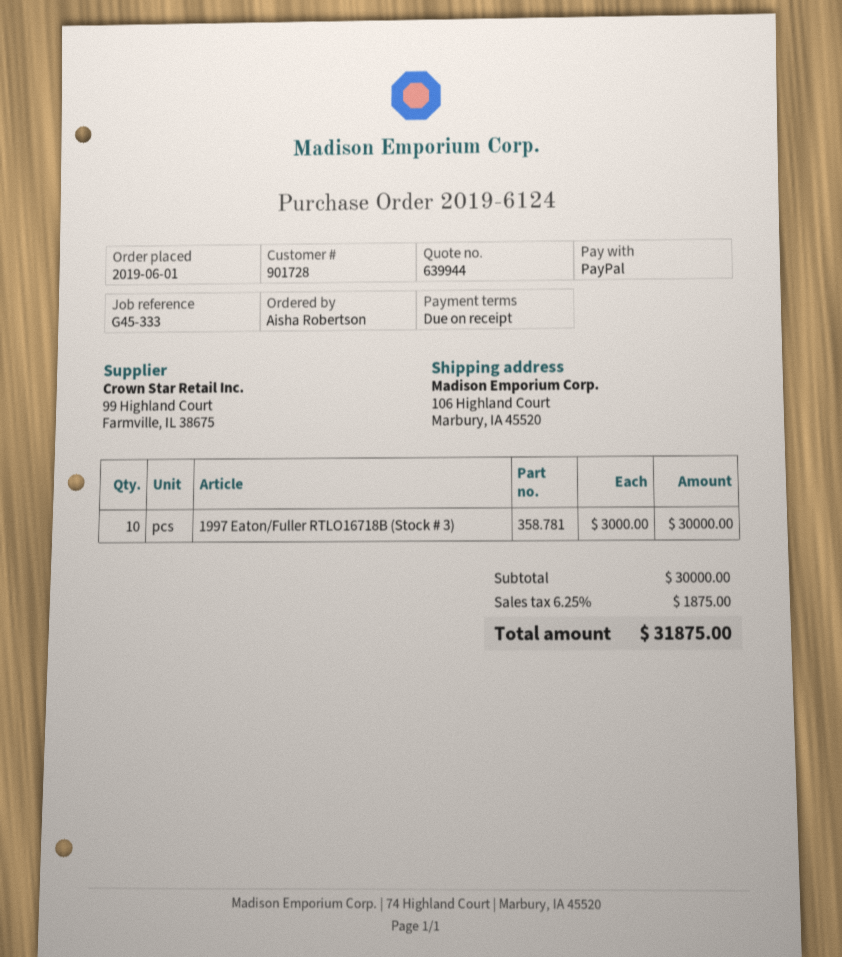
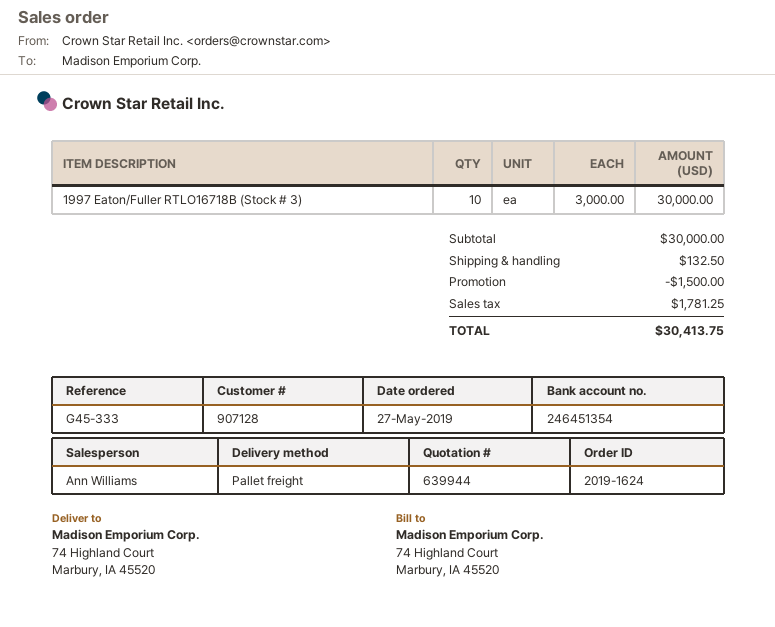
order number: 2019-6124 -> 2019-1624
order date: 2019-06-01 -> 2019-05-27
customer number: 901728 -> 907128
ship to: 106 Highland Court, Marbury, IA 45520 -> 74 Highland Court, Marbury, IA 45520
discount: none -> 1500.00
shipping: none -> 132.50
tax: 1875.00 -> 1781.25
total: 31875.00 -> 30413.75

